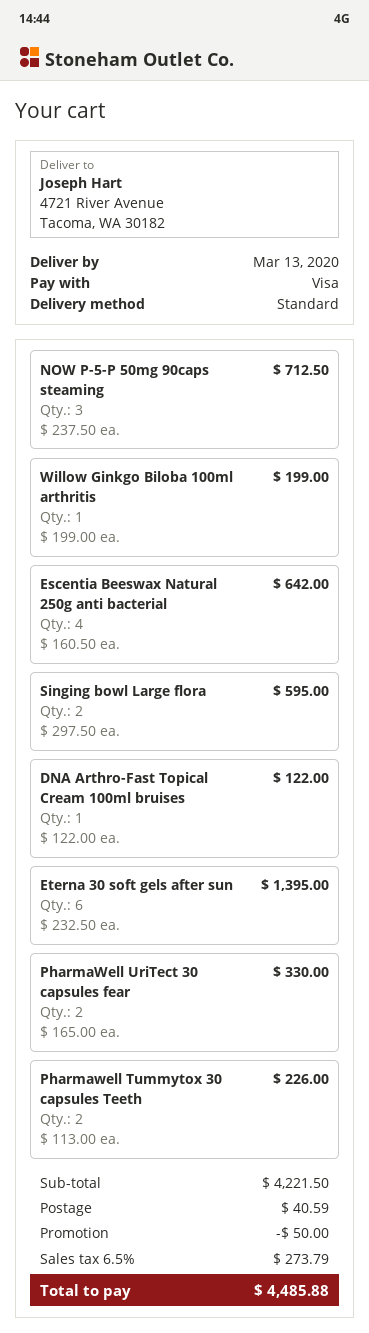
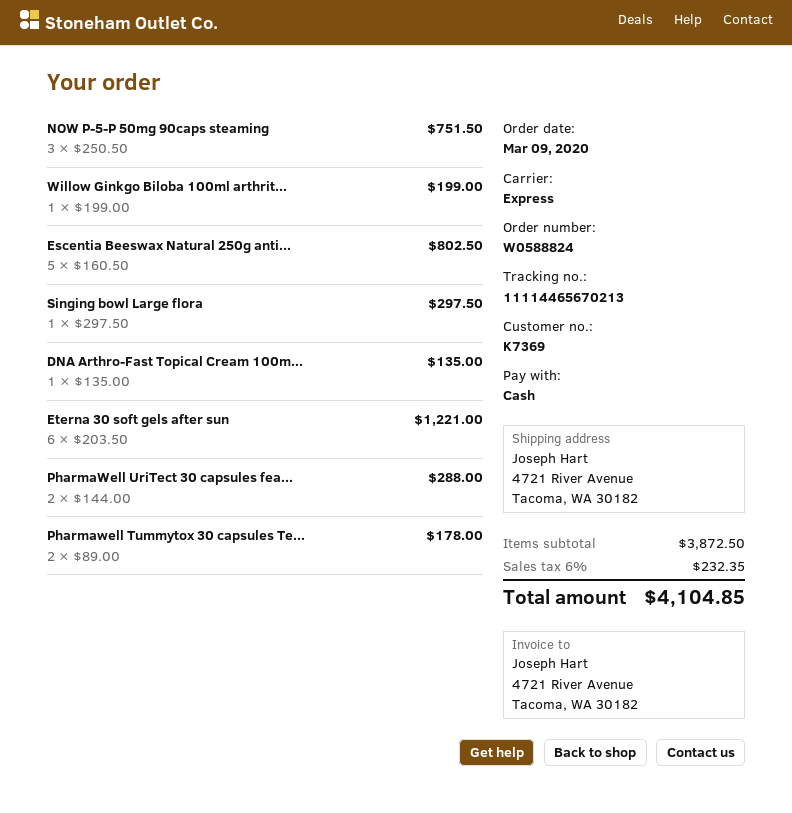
payment method: Visa -> cash
shipping method: standard -> express
NOW P-5-P 50mg 90caps steaming: 3 x 237.50 = 712.50 -> 3 x 250.50 = 751.50
Escentia Beeswax Natural 250g anti bacterial: 4 x 160.50 = 642.00 -> 5 x 160.50 = 802.50
Singing bowl Large flora: 2 x 297.50 = 595.00 -> 1 x 297.50 = 297.50
DNA Arthro-Fast Topical Cream 100ml bruises: 1 x 122.00 = 122.00 -> 1 x 135.00 = 135.00
Eterna 30 soft gels after sun: 6 x 232.50 = 1395.00 -> 6 x 203.50 = 1221.00
PharmaWell UriTect 30 capsules fear: 2 x 165.00 = 330.00 -> 2 x 144.00 = 288.00
Pharmawell Tummytox 30 capsules Teeth: 2 x 113.00 = 226.00 -> 2 x 89.00 = 178.00
subtotal: 4221.50 -> 3872.50
discount: 50.00 -> none
shipping: 40.59 -> none
tax: 6.5% = 273.79 -> 6% = 232.35
total: 4485.88 -> 4104.85

